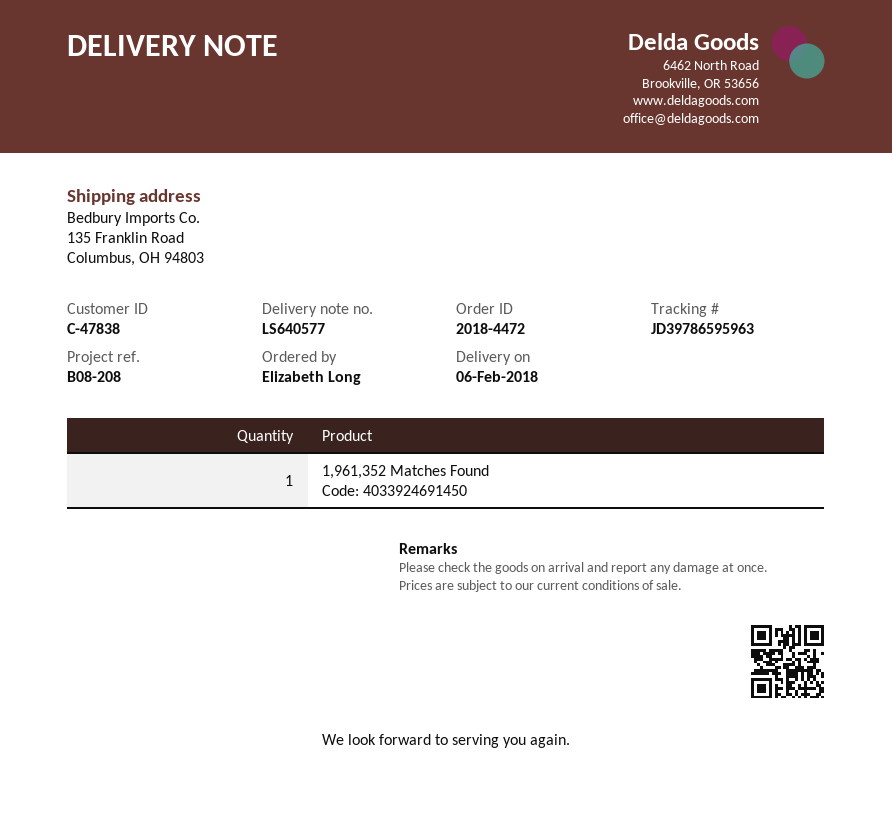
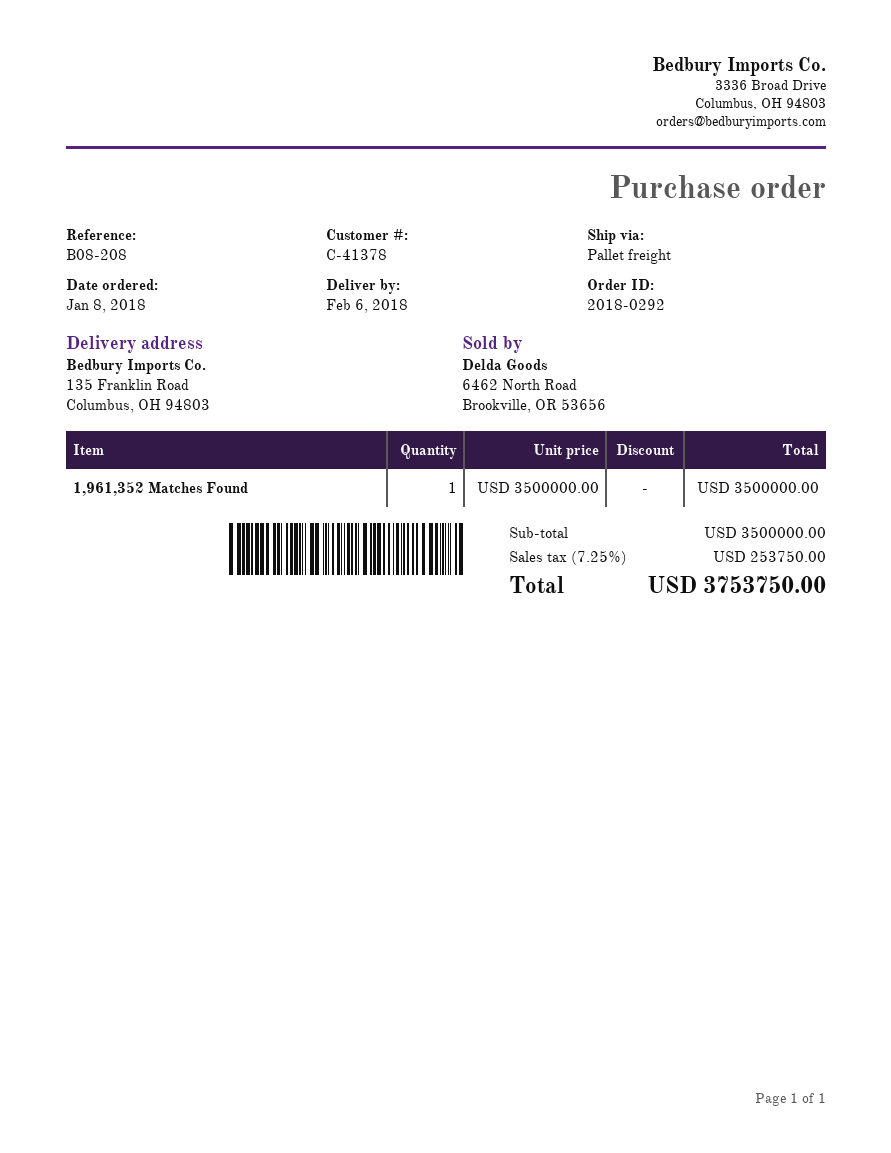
order number: 2018-4472 -> 2018-0292
customer number: C-47838 -> C-41378

